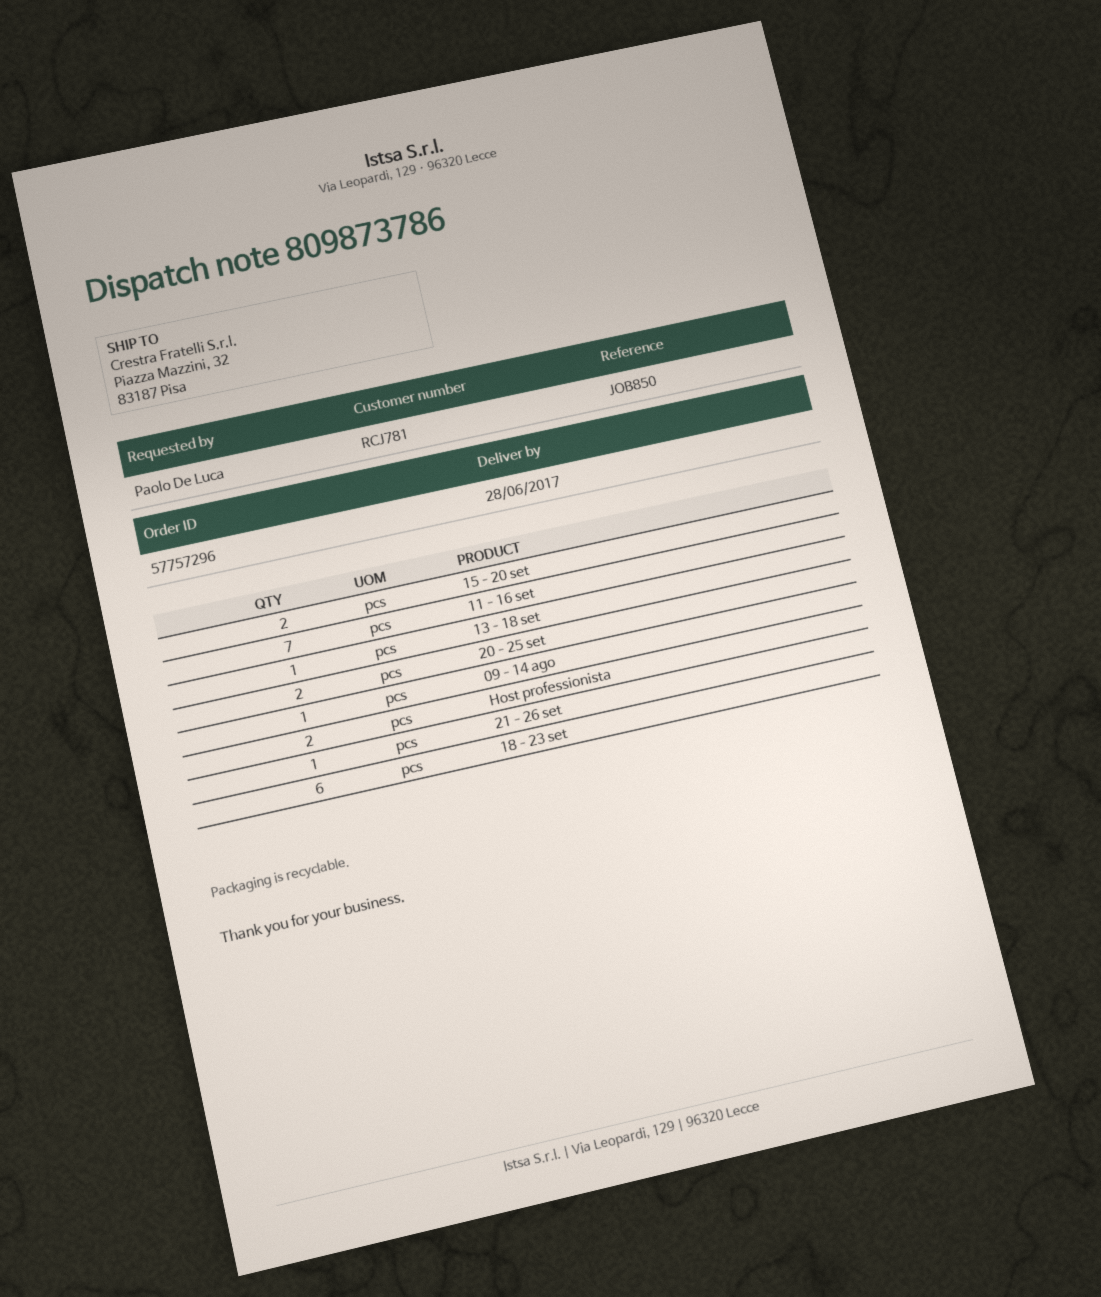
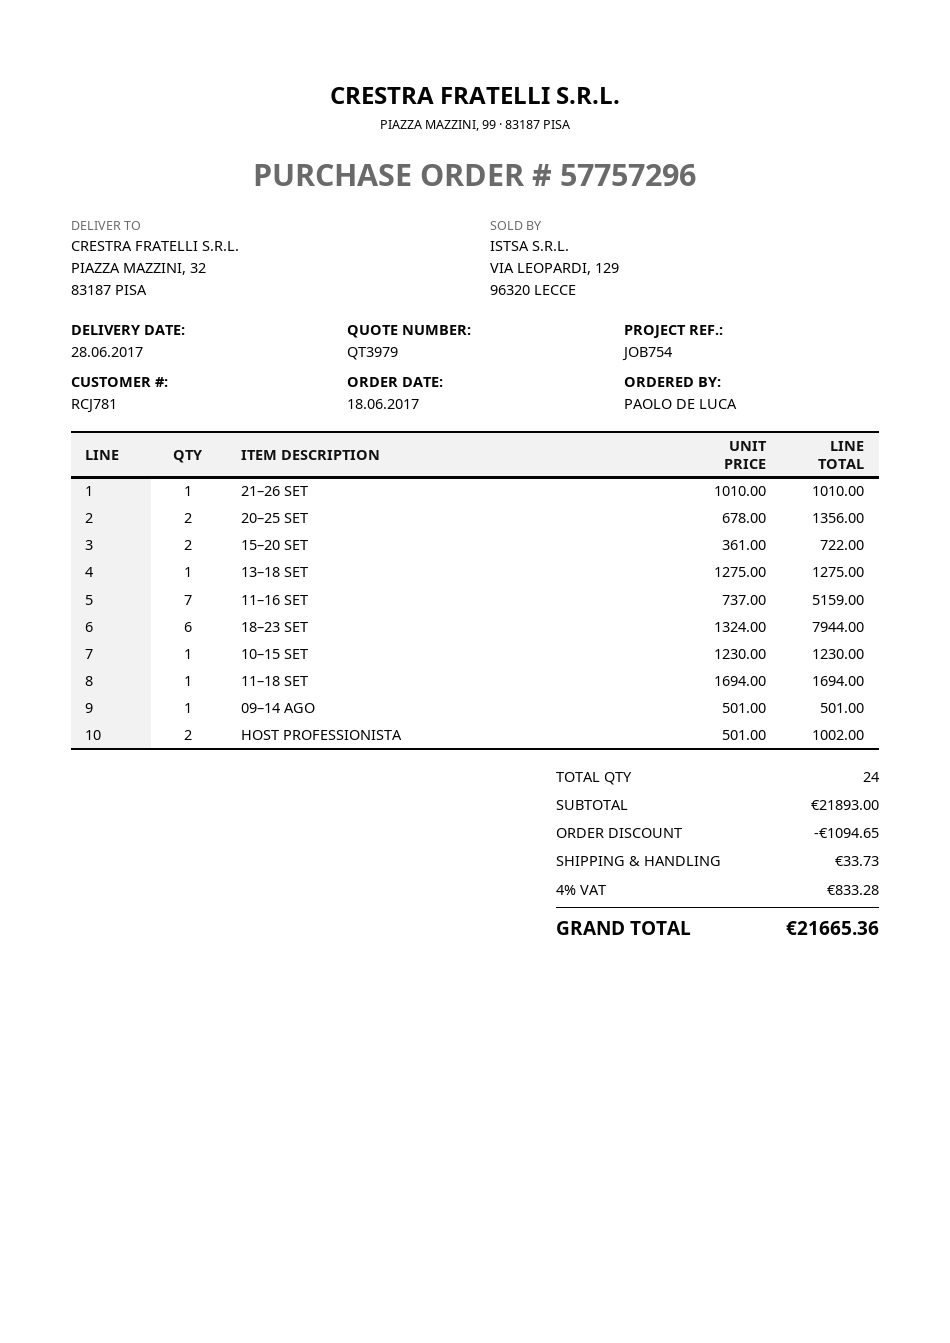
reference: JOB850 -> JOB754
10–15 SET: none -> 1
11–18 SET: none -> 1

